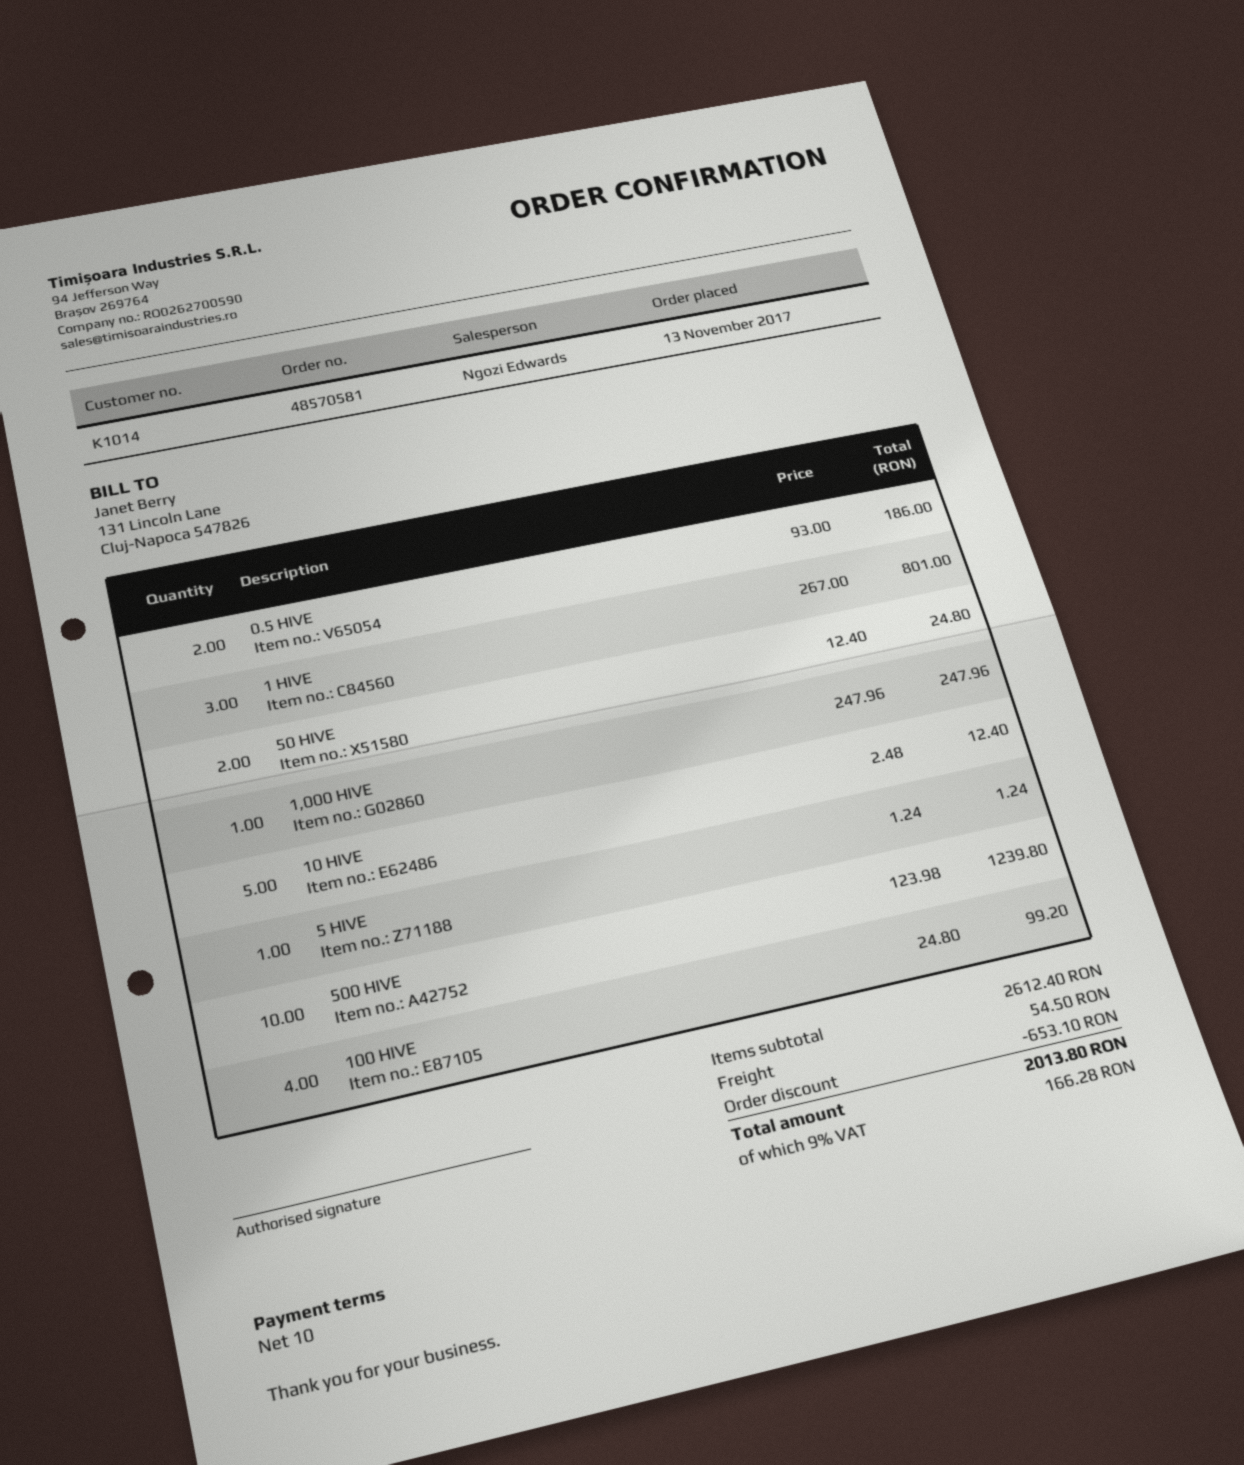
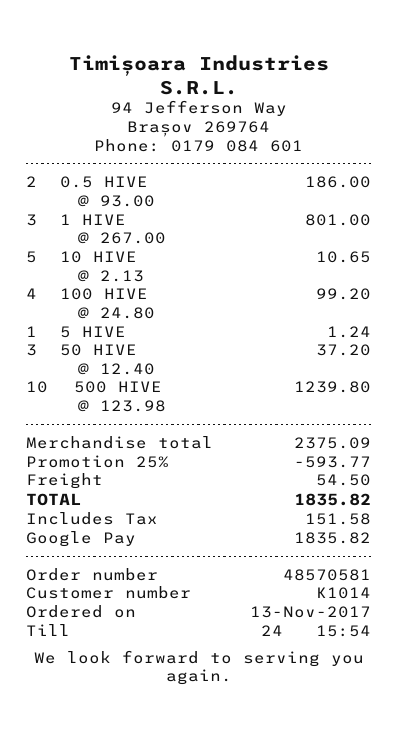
50 HIVE: 2 x 12.40 = 24.80 -> 3 x 12.40 = 37.20
1,000 HIVE: 1 x 247.96 = 247.96 -> none
10 HIVE: 5 x 2.48 = 12.40 -> 5 x 2.13 = 10.65
subtotal: 2612.40 -> 2375.09
discount: 653.10 -> 593.77
tax: 166.28 -> 151.58
total: 2013.80 -> 1835.82

